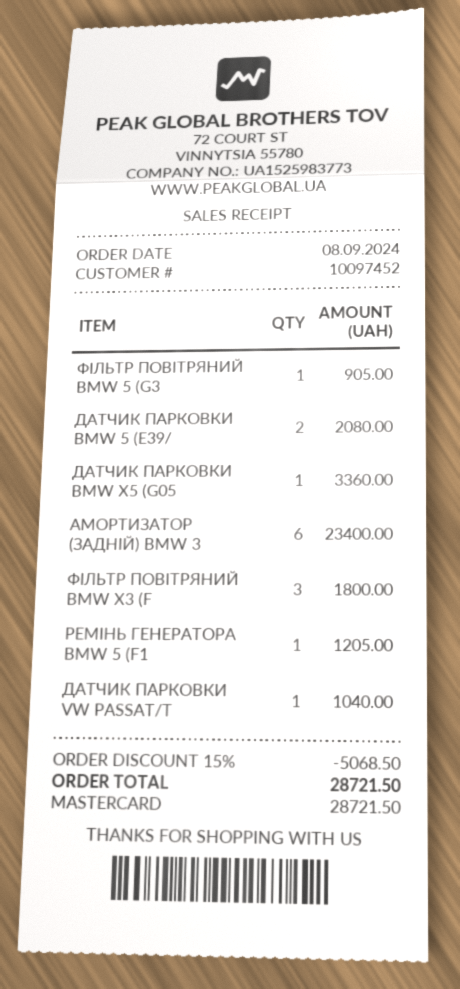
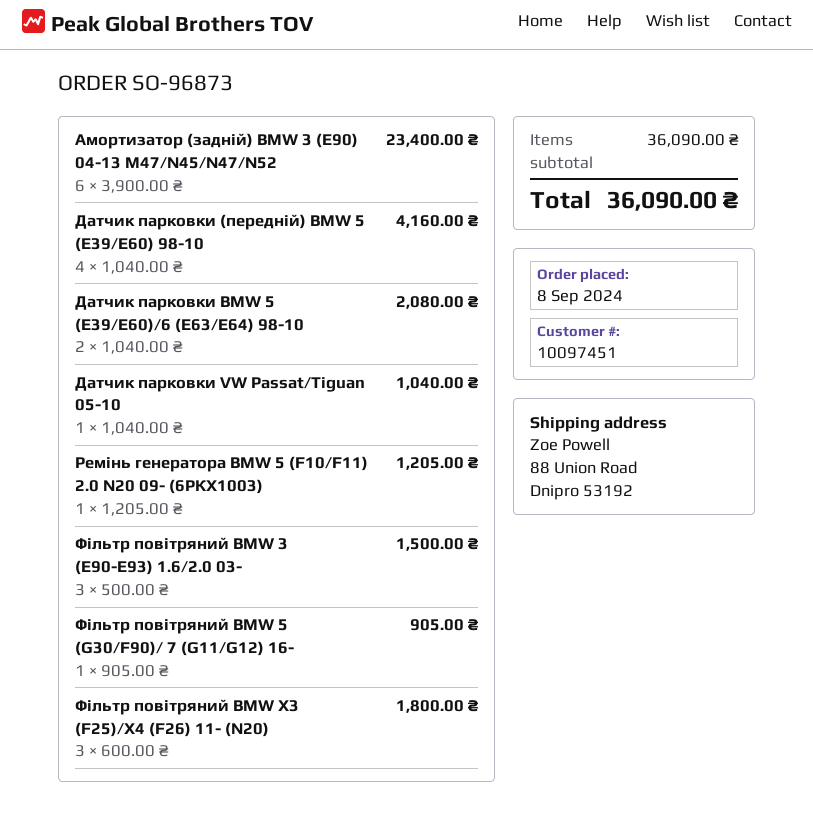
customer number: 10097452 -> 10097451
ДАТЧИК ПАРКОВКИ BMW X5 (G05: 1 for 3360.00 -> none
Датчик парковки (передній) BMW 5 (E39/E60) 98-10: none -> 4 for 4160.00
Фільтр повітряний BMW 3 (E90-E93) 1.6/2.0 03-: none -> 3 for 1500.00
discount: 15% = 5068.50 -> none
total: 28721.50 -> 36090.00

